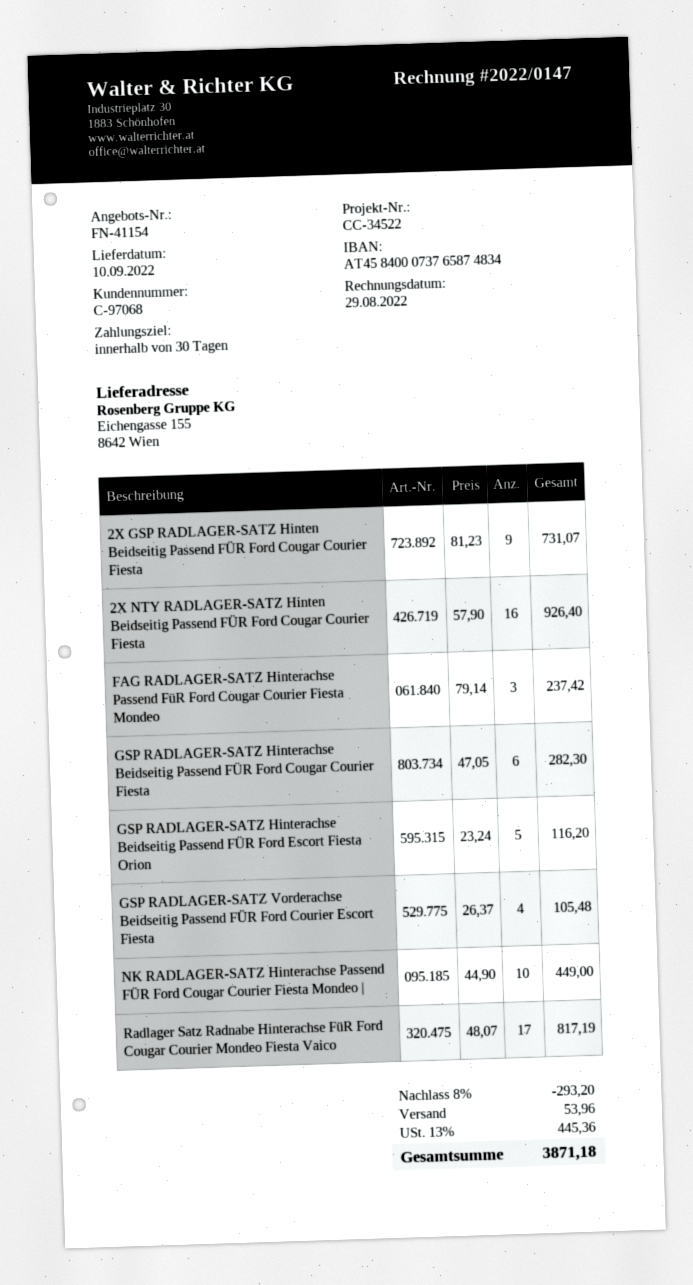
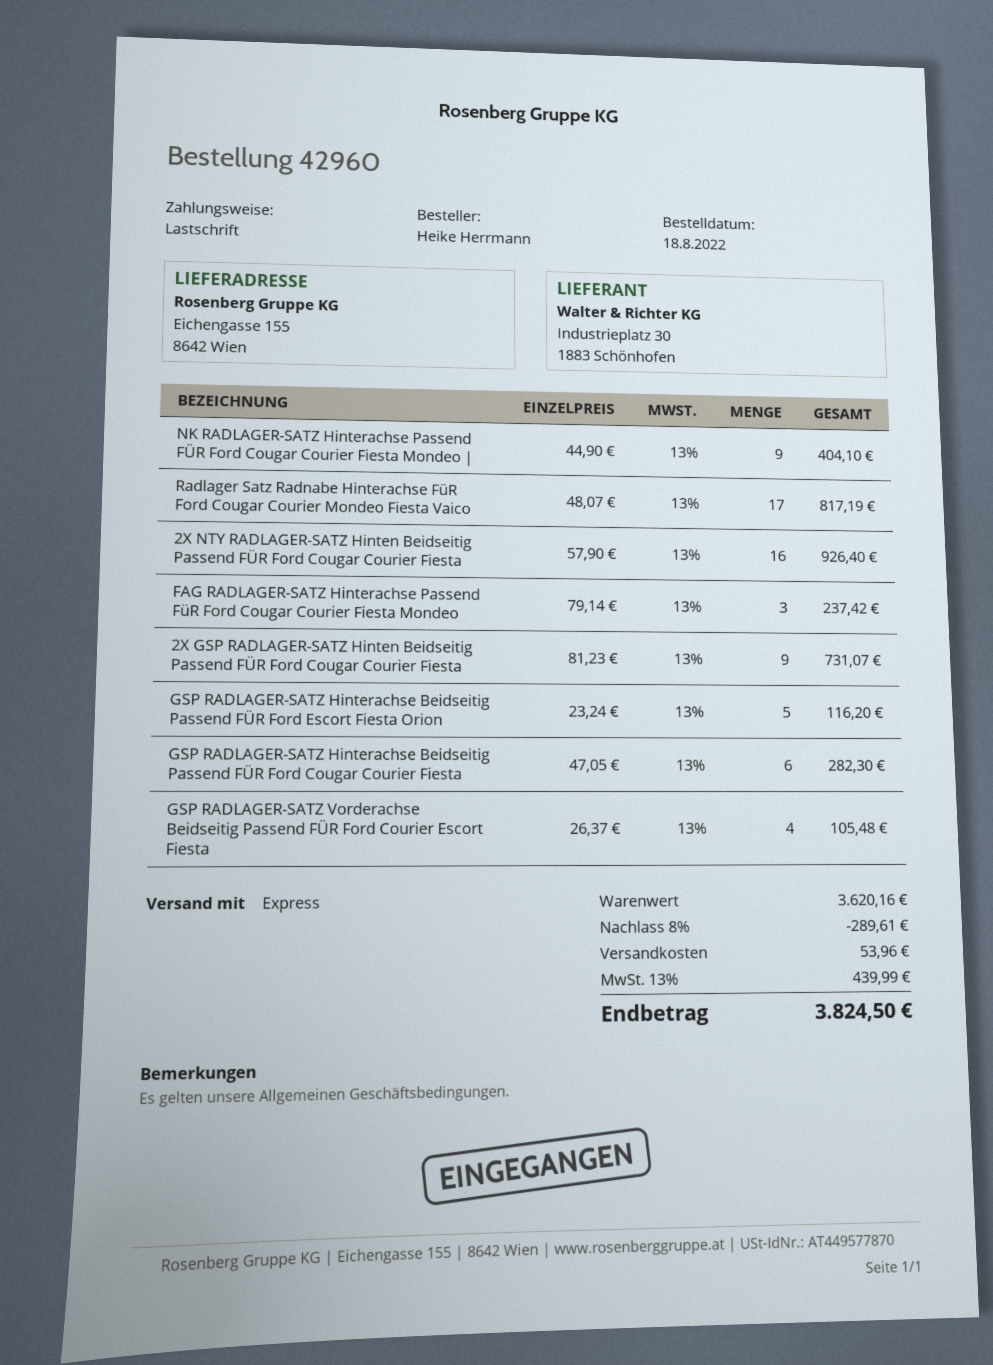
NK RADLAGER-SATZ Hinterachse Passend FÜR Ford Cougar Courier Fiesta Mondeo |: 10 x 44.90 = 449.00 -> 9 x 44.90 = 404.10
discount: 8% = 293.20 -> 8% = 289.61
tax: 13% = 445.36 -> 13% = 439.99
total: 3871.18 -> 3824.50

